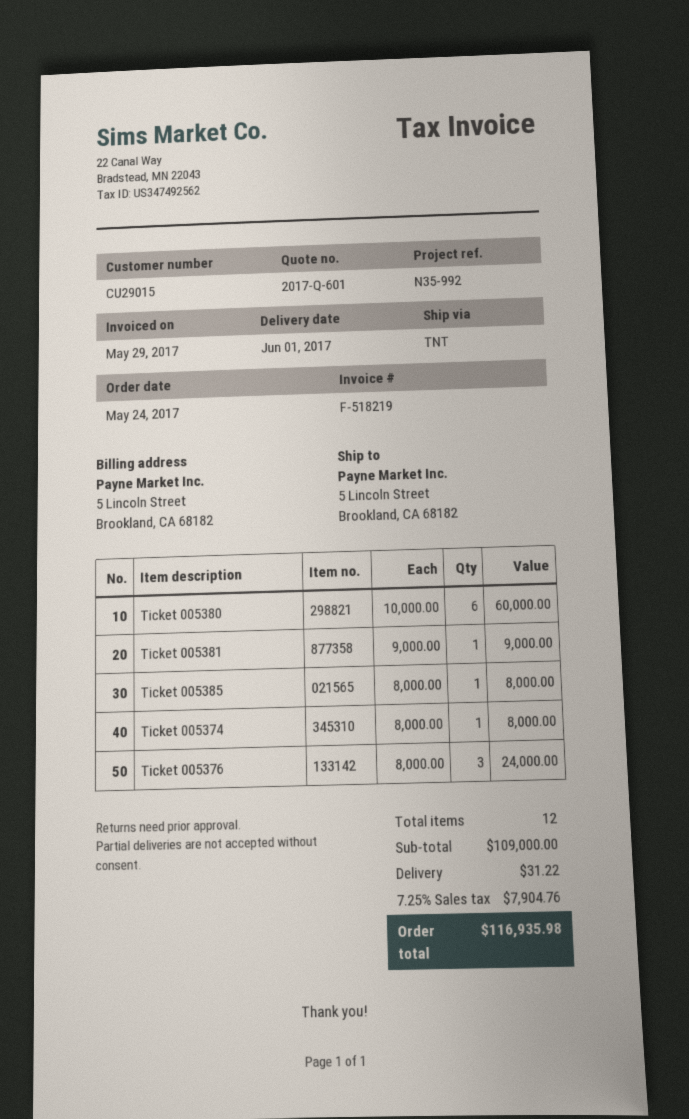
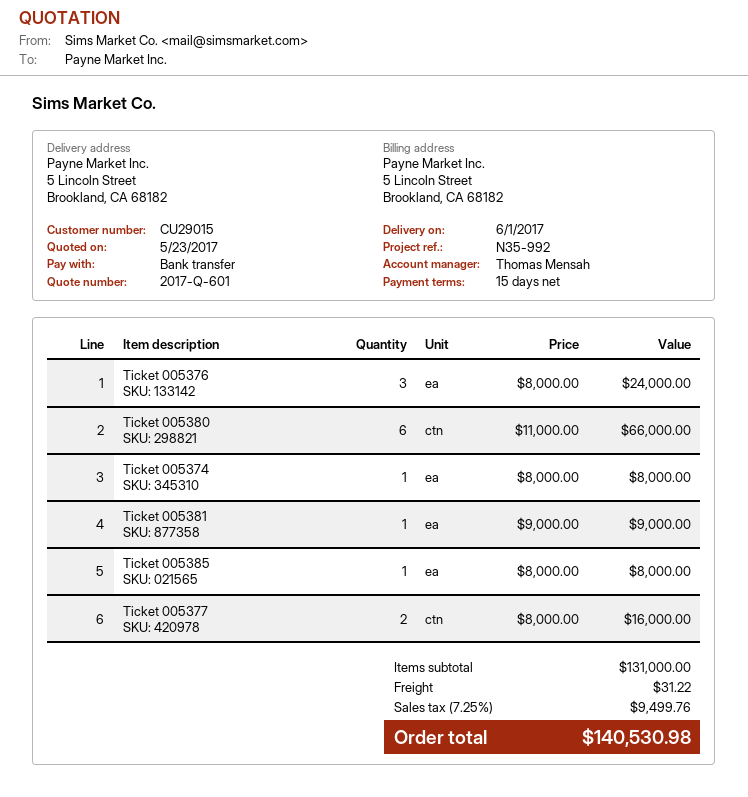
Ticket 005380: 6 x 10000.00 = 60000.00 -> 6 x 11000.00 = 66000.00
Ticket 005377: none -> 2 x 8000.00 = 16000.00
subtotal: 109000.00 -> 131000.00
tax: 7.25% = 7904.76 -> 7.25% = 9499.76
total: 116935.98 -> 140530.98

